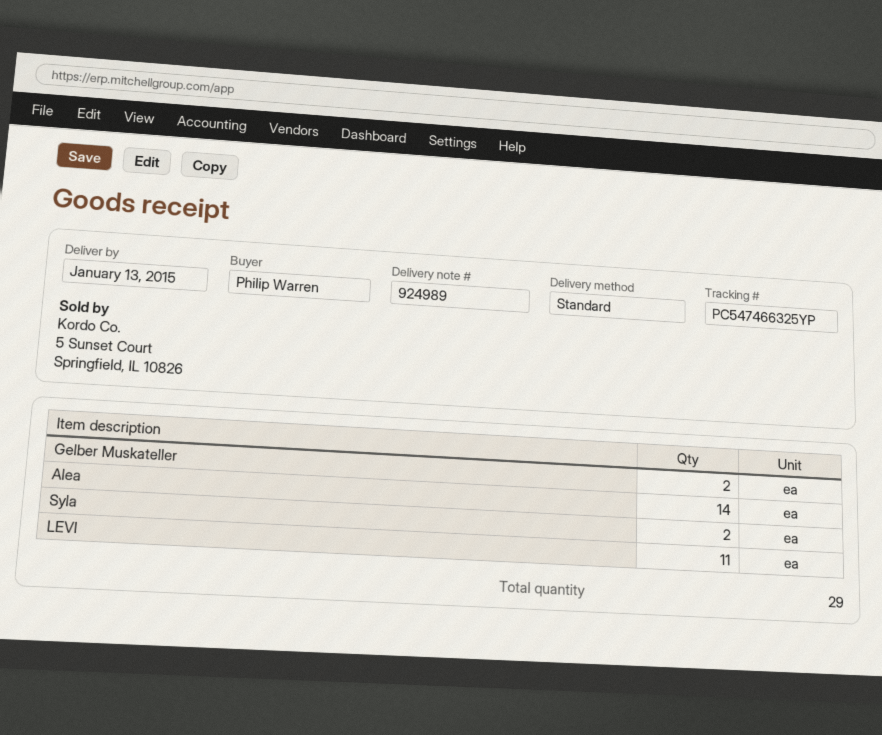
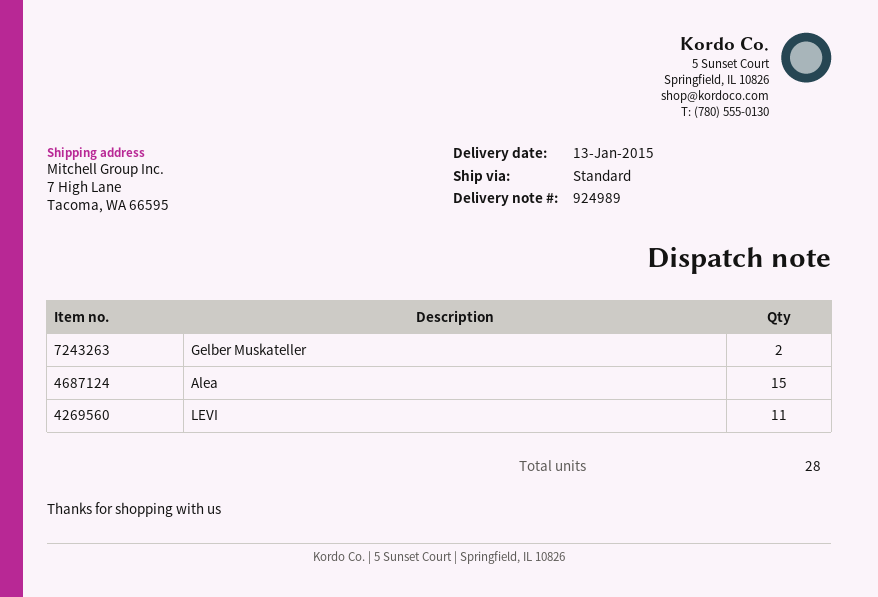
Alea: 14 -> 15
Syla: 2 -> none
total quantity: 29 -> 28

